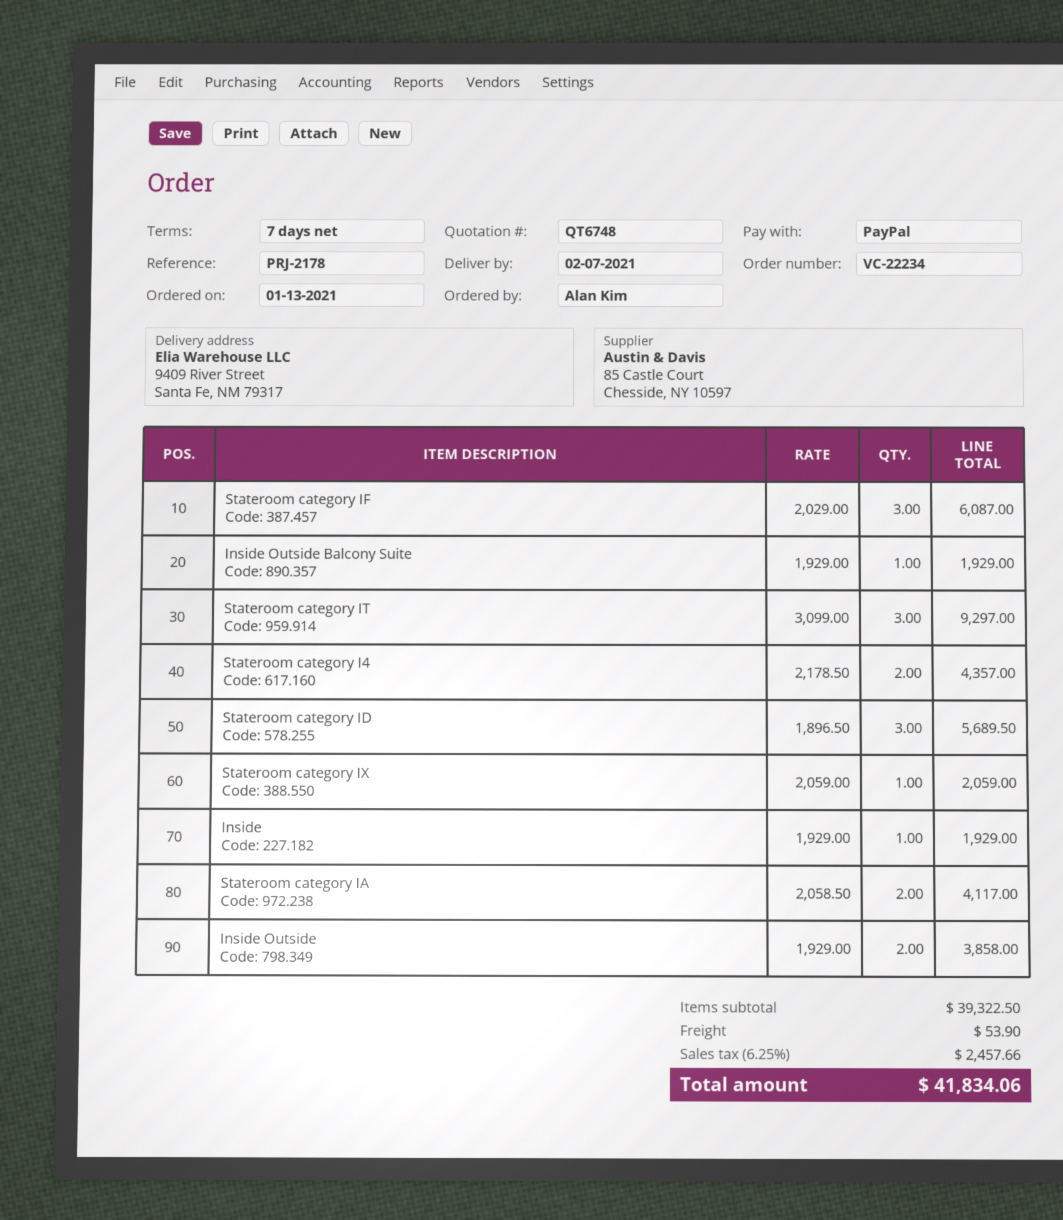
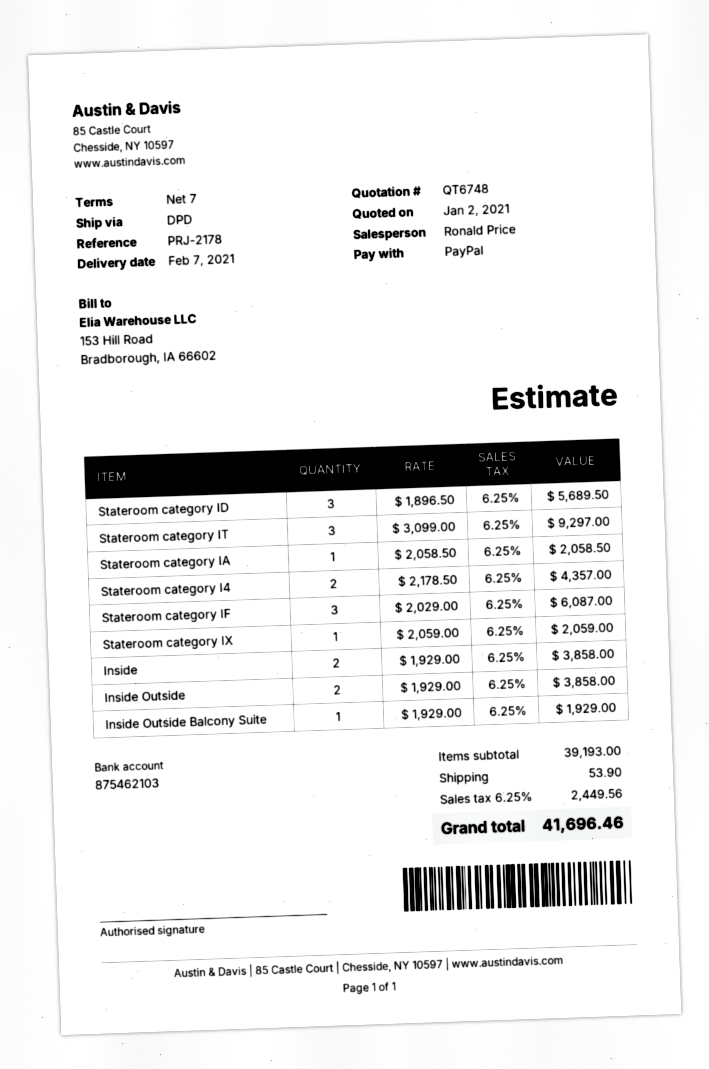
Inside: 1 x 1929.00 = 1929.00 -> 2 x 1929.00 = 3858.00
Stateroom category IA: 2 x 2058.50 = 4117.00 -> 1 x 2058.50 = 2058.50
subtotal: 39322.50 -> 39193.00
tax: 6.25% = 2457.66 -> 6.25% = 2449.56
total: 41834.06 -> 41696.46

